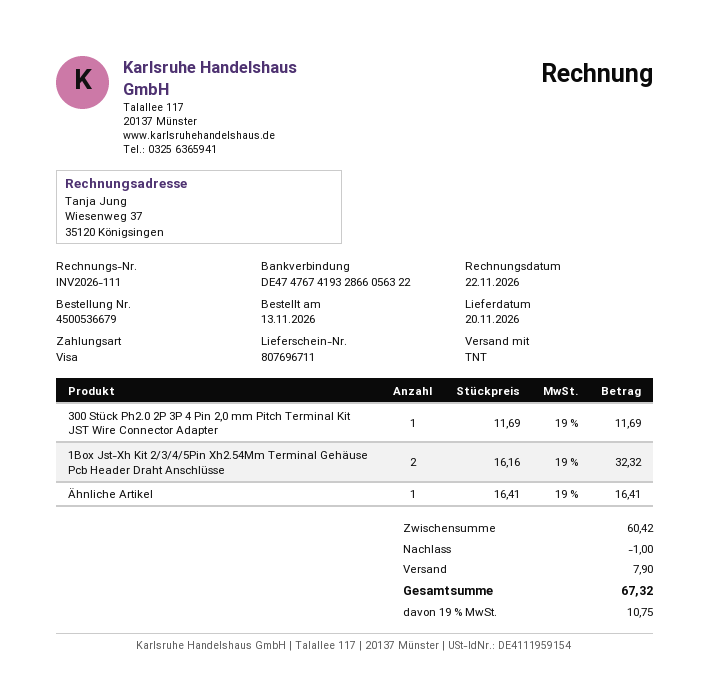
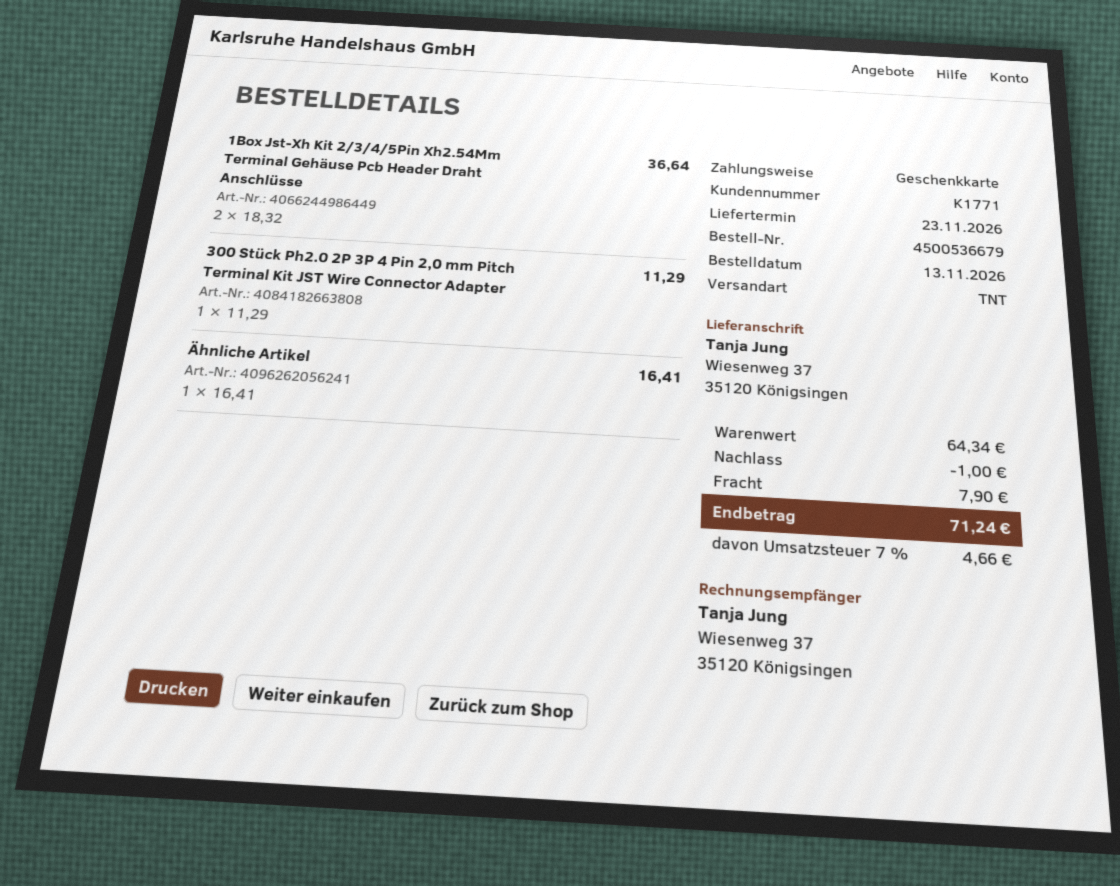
delivery date: 2026-11-20 -> 2026-11-23
payment method: Visa -> gift card
300 Stück Ph2.0 2P 3P 4 Pin 2,0 mm Pitch Terminal Kit JST Wire Connector Adapter: 1 x 11.69 = 11.69 -> 1 x 11.29 = 11.29
1Box Jst-Xh Kit 2/3/4/5Pin Xh2.54Mm Terminal Gehäuse Pcb Header Draht Anschlüsse: 2 x 16.16 = 32.32 -> 2 x 18.32 = 36.64
subtotal: 60.42 -> 64.34
tax: 19% = 10.75 -> 7% = 4.66
total: 67.32 -> 71.24

